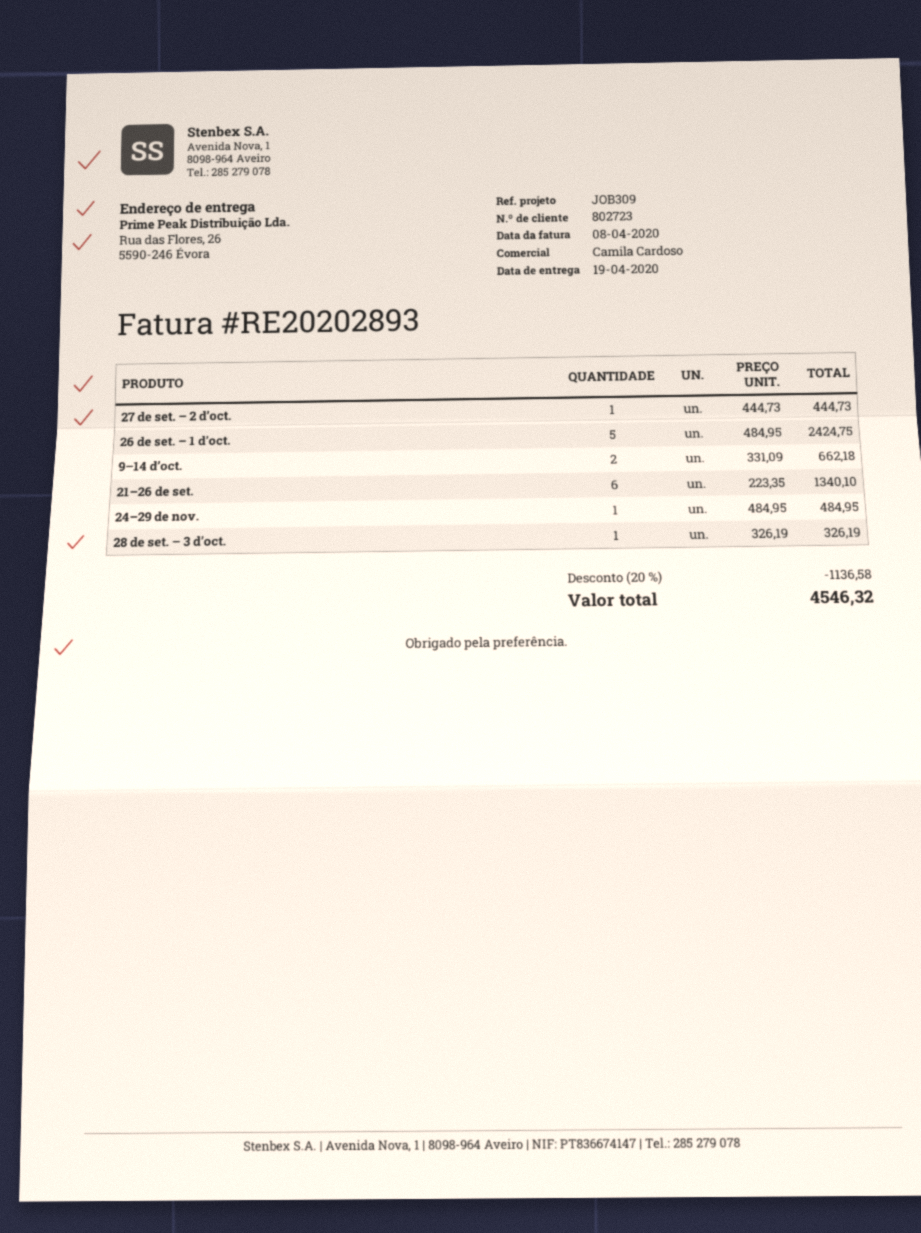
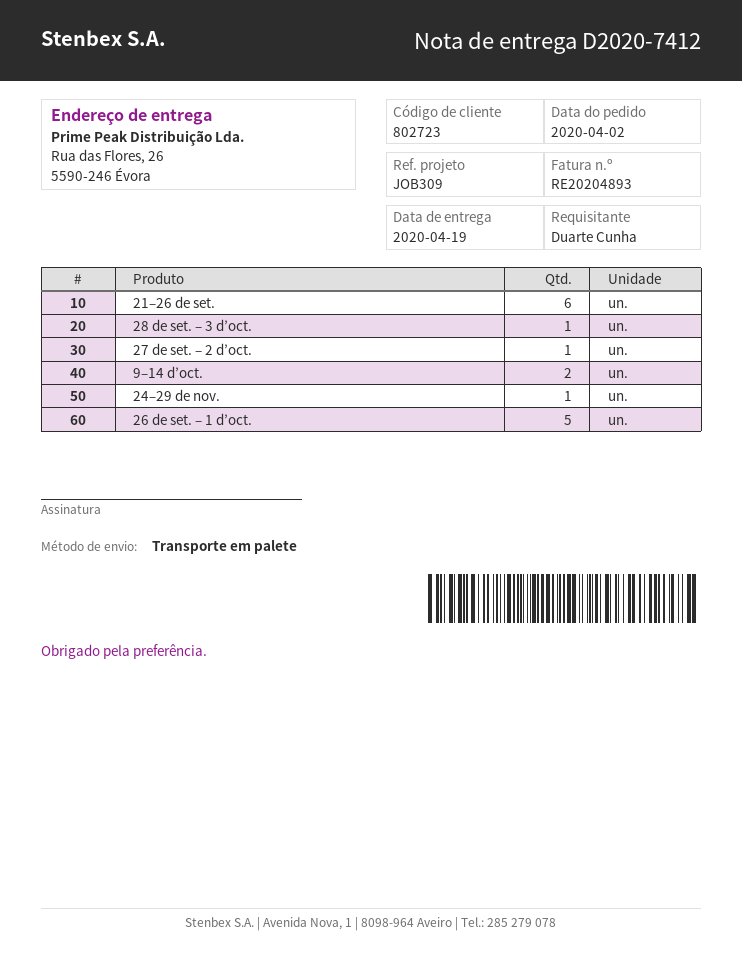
invoice number: RE20202893 -> RE20204893

